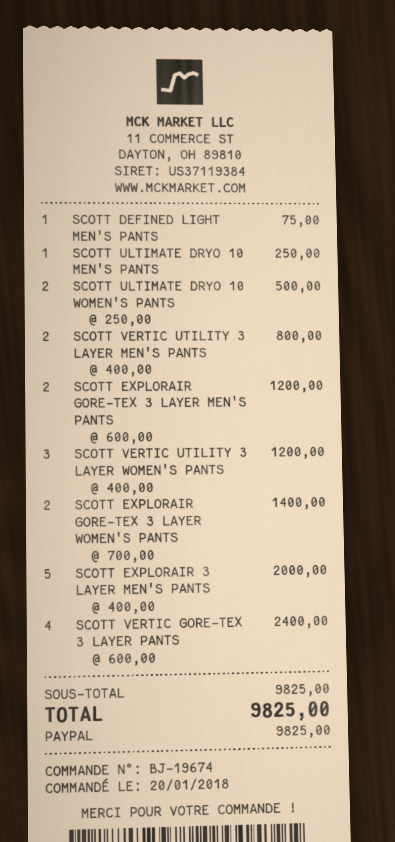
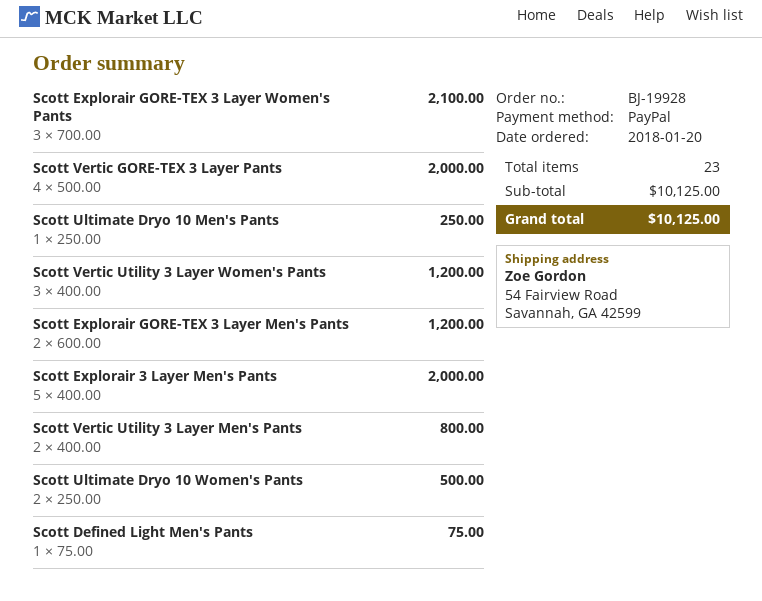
order number: BJ-19674 -> BJ-19928
SCOTT EXPLORAIR GORE-TEX 3 LAYER WOMEN'S PANTS: 2 x 700.00 = 1400.00 -> 3 x 700.00 = 2100.00
SCOTT VERTIC GORE-TEX 3 LAYER PANTS: 4 x 600.00 = 2400.00 -> 4 x 500.00 = 2000.00
subtotal: 9825.00 -> 10125.00
total: 9825.00 -> 10125.00

